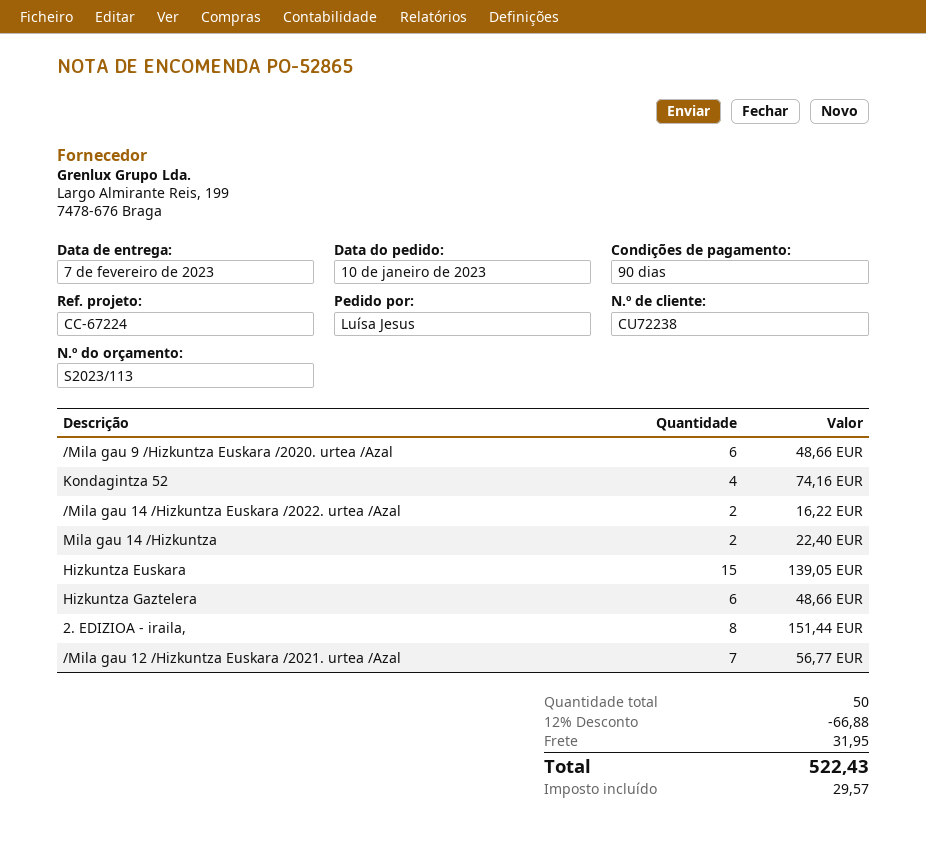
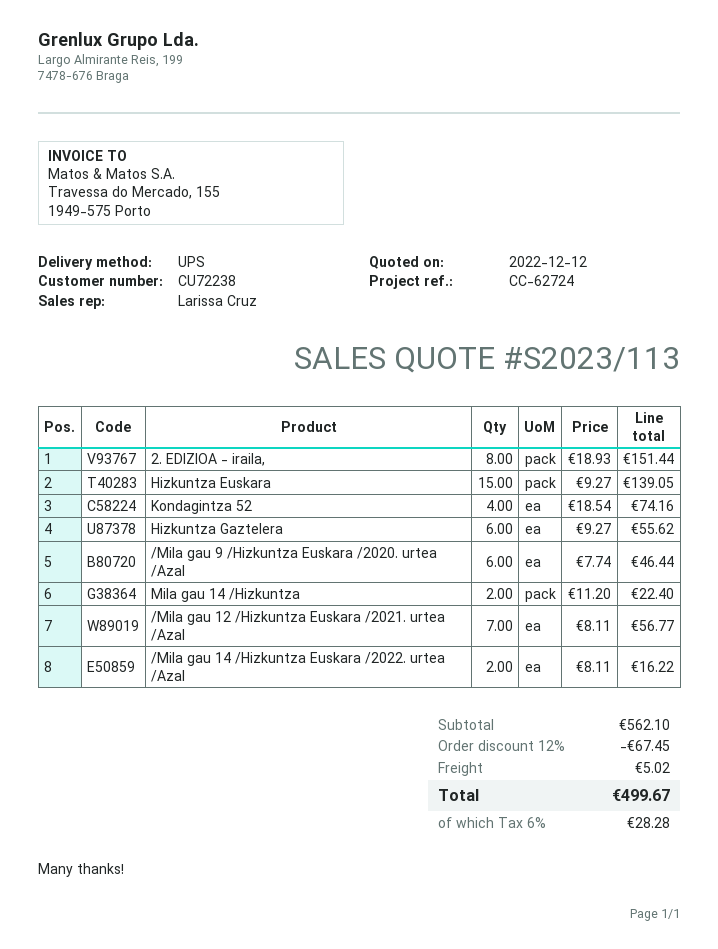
reference: CC-67224 -> CC-62724
/Mila gau 9 /Hizkuntza Euskara /2020. urtea /Azal: 6 for 48.66 -> 6 for 46.44
Hizkuntza Gaztelera: 6 for 48.66 -> 6 for 55.62
discount: 12% = 66.88 -> 12% = 67.45
shipping: 31.95 -> 5.02
tax: 29.57 -> 28.28
total: 522.43 -> 499.67

